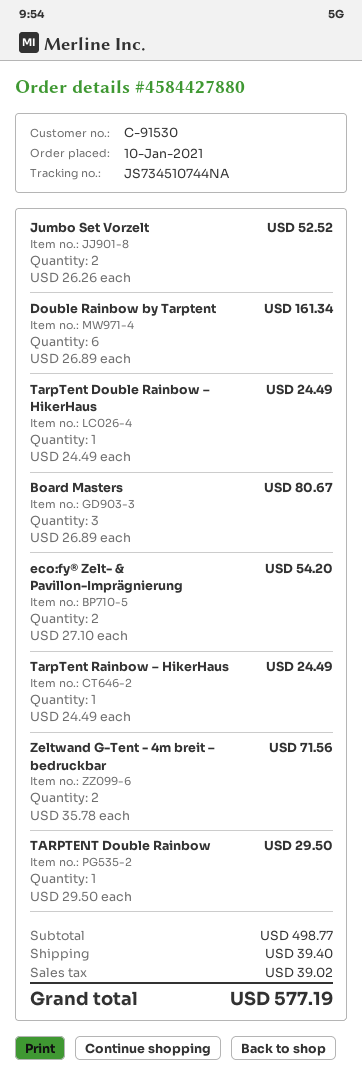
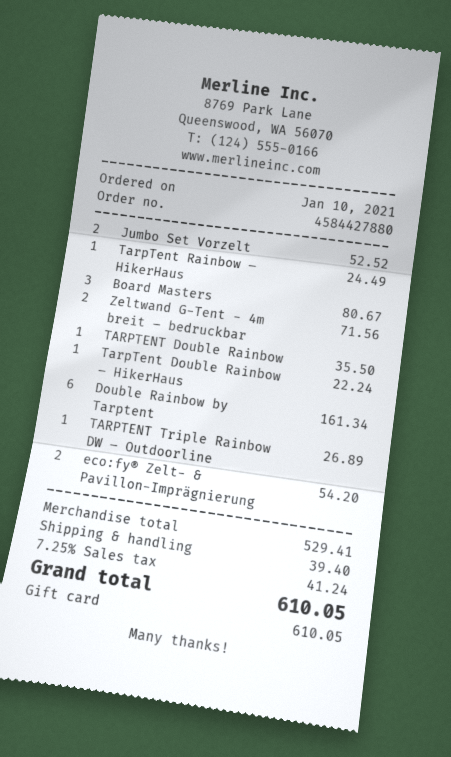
TarpTent Double Rainbow – HikerHaus: 1 for 24.49 -> 1 for 22.24
TARPTENT Double Rainbow: 1 for 29.50 -> 1 for 35.50
TARPTENT Triple Rainbow DW – Outdoorline: none -> 1 for 26.89
subtotal: 498.77 -> 529.41
tax: 39.02 -> 41.24
total: 577.19 -> 610.05

